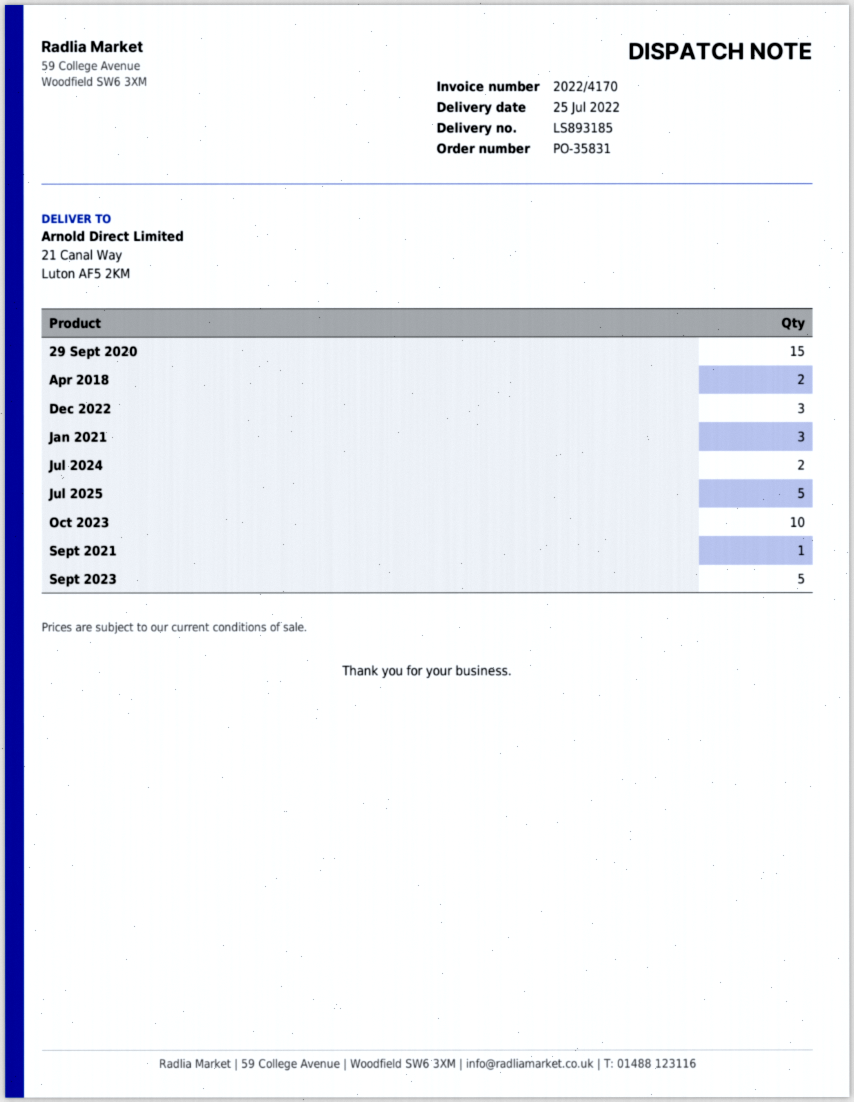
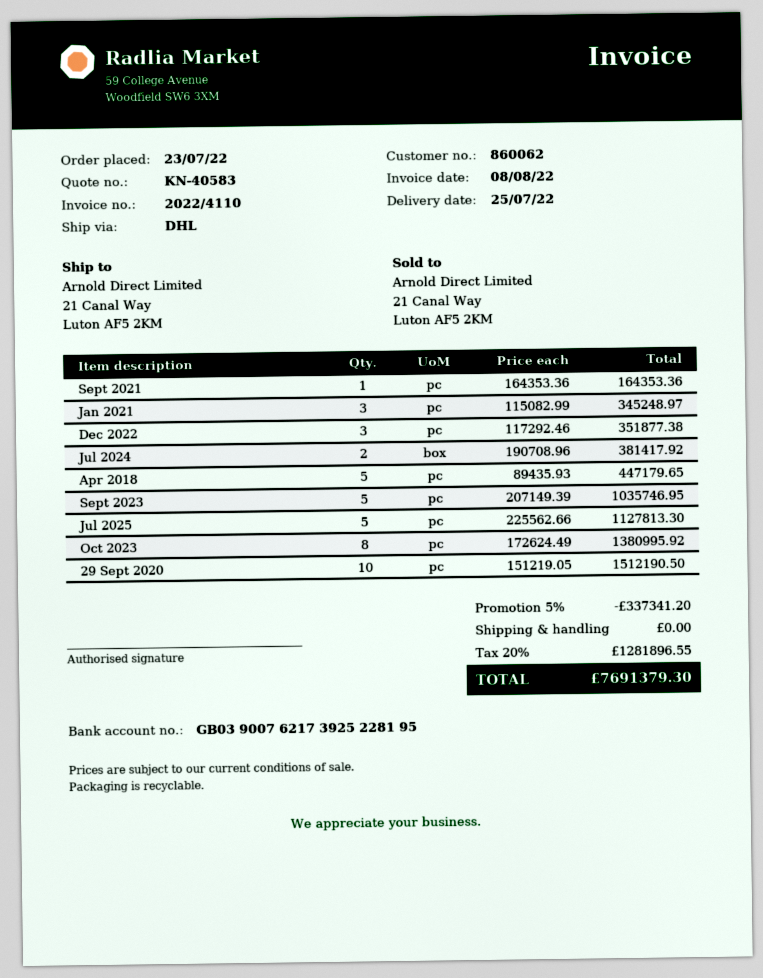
invoice number: 2022/4170 -> 2022/4110
29 Sept 2020: 15 -> 10
Apr 2018: 2 -> 5
Oct 2023: 10 -> 8

